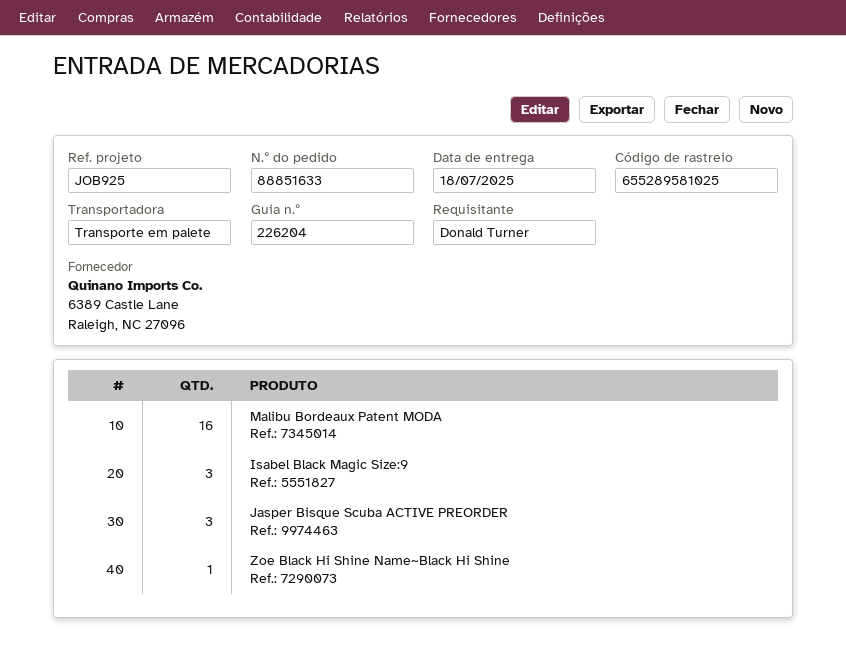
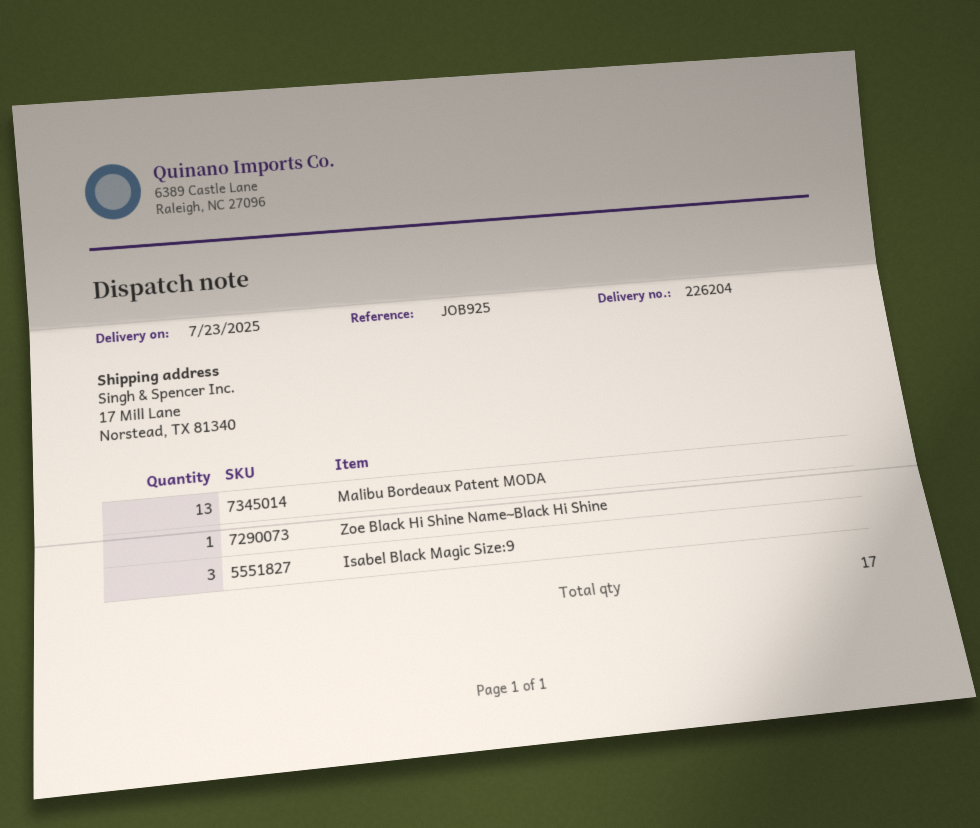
delivery date: 2025-07-18 -> 2025-07-23
Malibu Bordeaux Patent MODA: 16 -> 13
Jasper Bisque Scuba ACTIVE PREORDER: 3 -> none

